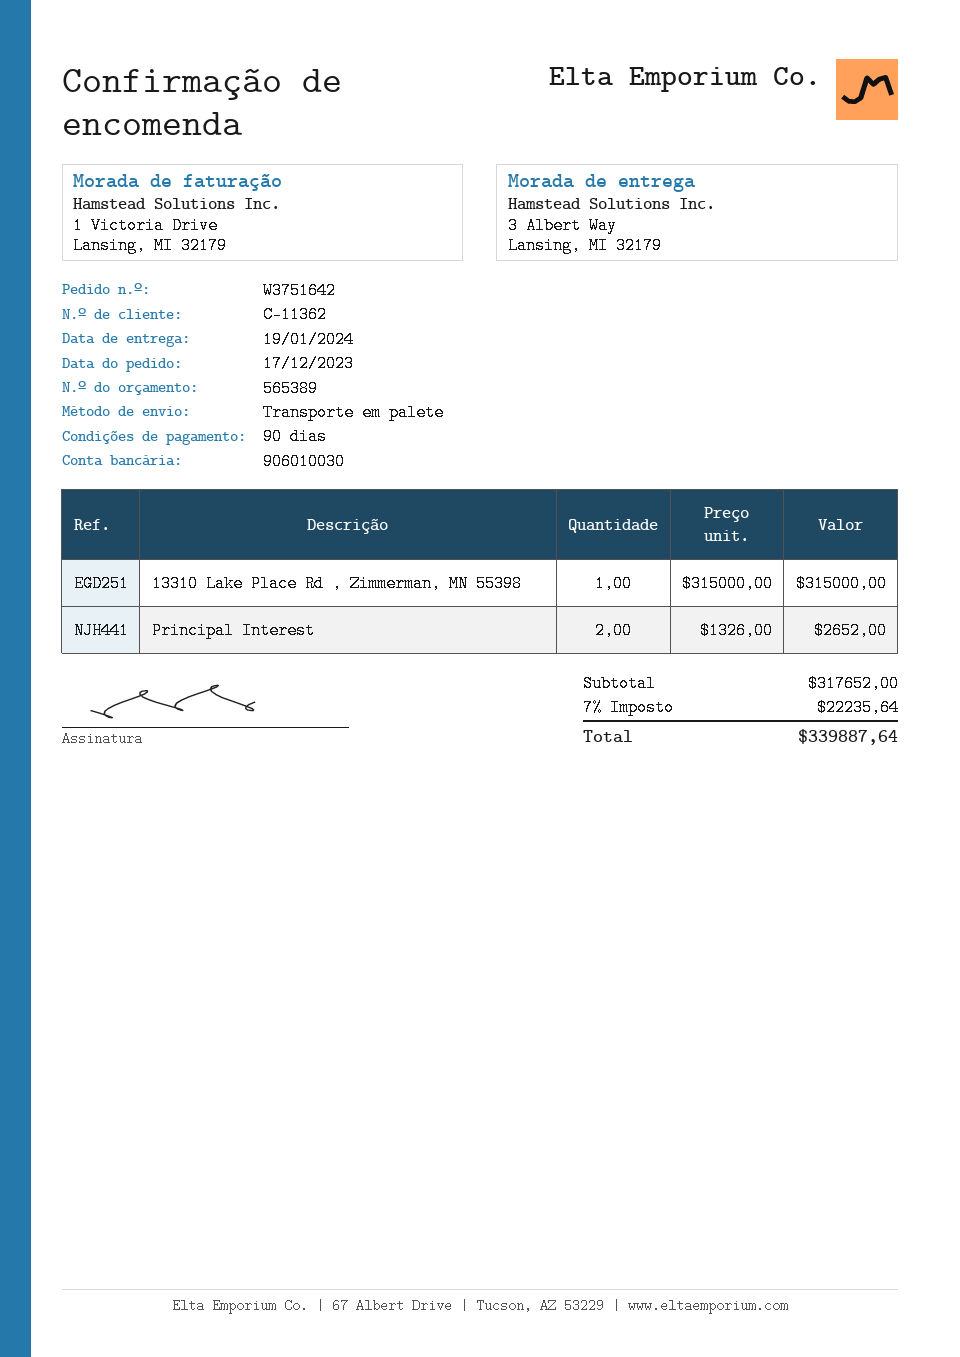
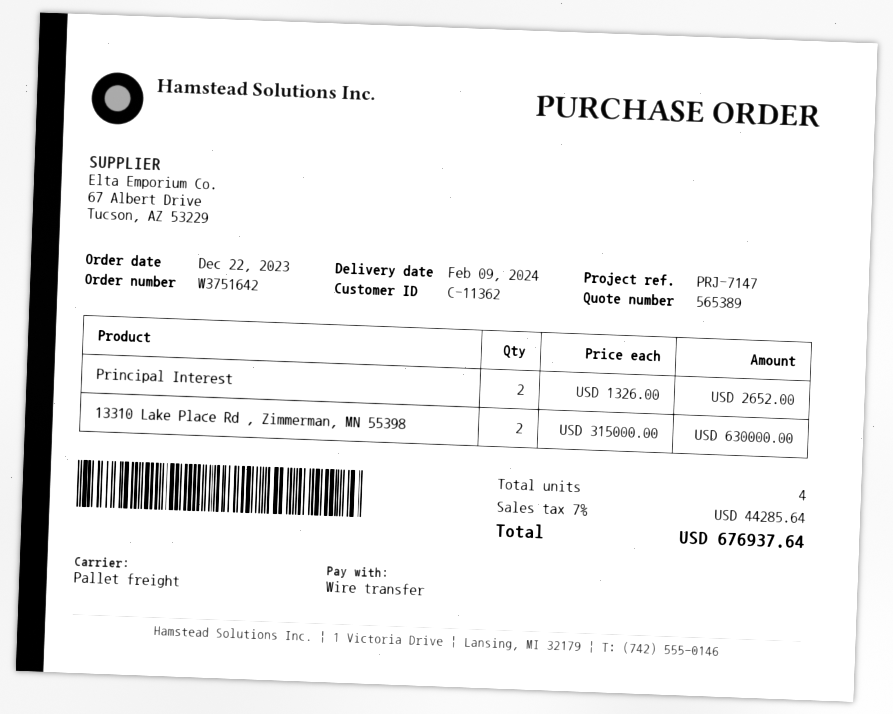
order date: 2023-12-17 -> 2023-12-22
delivery date: 2024-01-19 -> 2024-02-09
13310 Lake Place Rd , Zimmerman, MN 55398: 1 x 315000.00 = 315000.00 -> 2 x 315000.00 = 630000.00
tax: 7% = 22235.64 -> 7% = 44285.64
total: 339887.64 -> 676937.64

